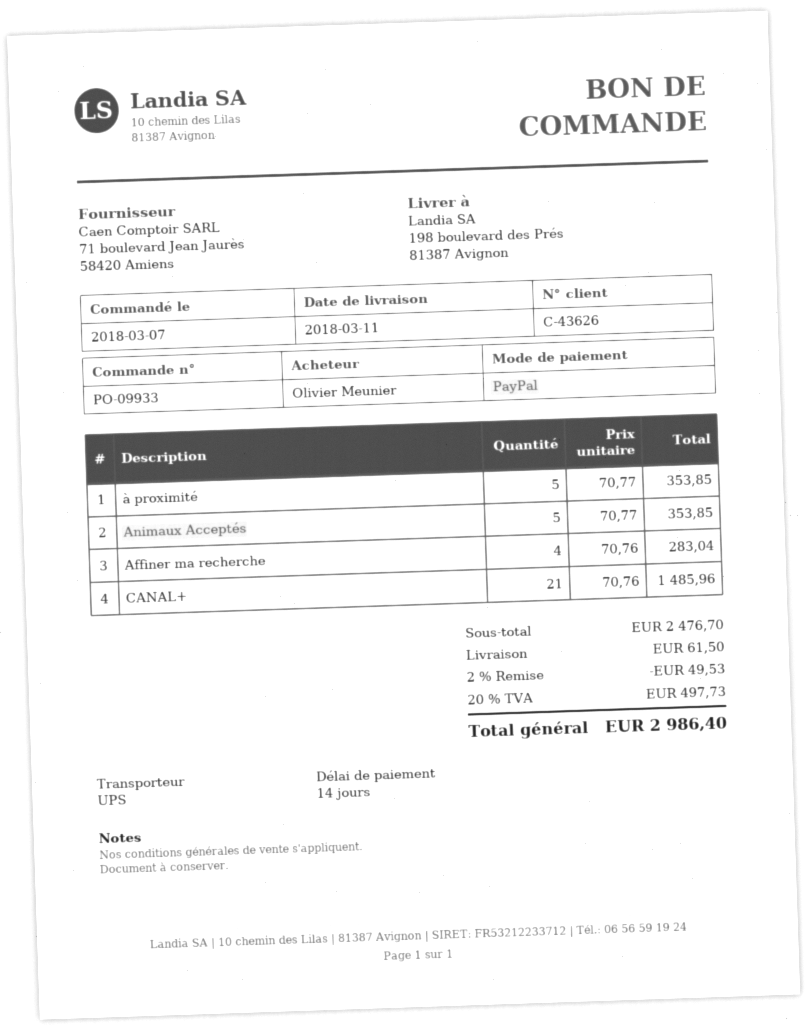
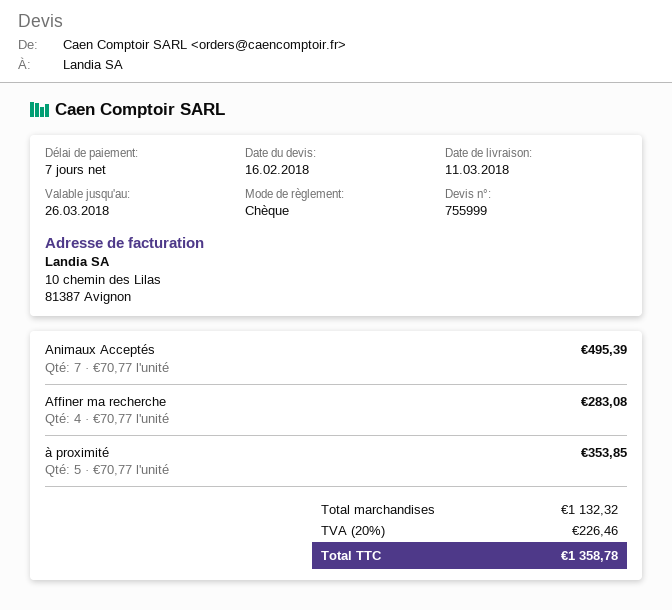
payment terms: 14 days -> 7 days
payment method: PayPal -> cheque
Animaux Acceptés: 5 x 70.77 = 353.85 -> 7 x 70.77 = 495.39
Affiner ma recherche: 4 x 70.76 = 283.04 -> 4 x 70.77 = 283.08
CANAL+: 21 x 70.76 = 1485.96 -> none
subtotal: 2476.70 -> 1132.32
discount: 2% = 49.53 -> none
shipping: 61.50 -> none
tax: 20% = 497.73 -> 20% = 226.46
total: 2986.40 -> 1358.78

